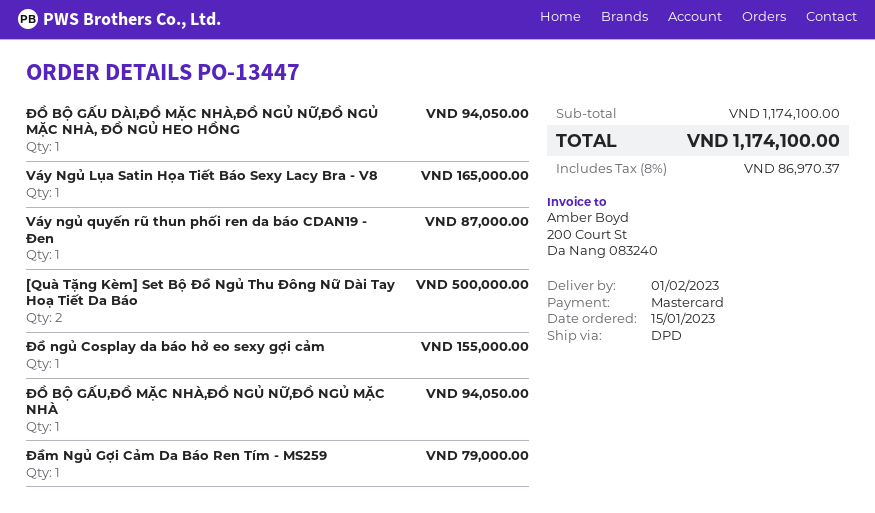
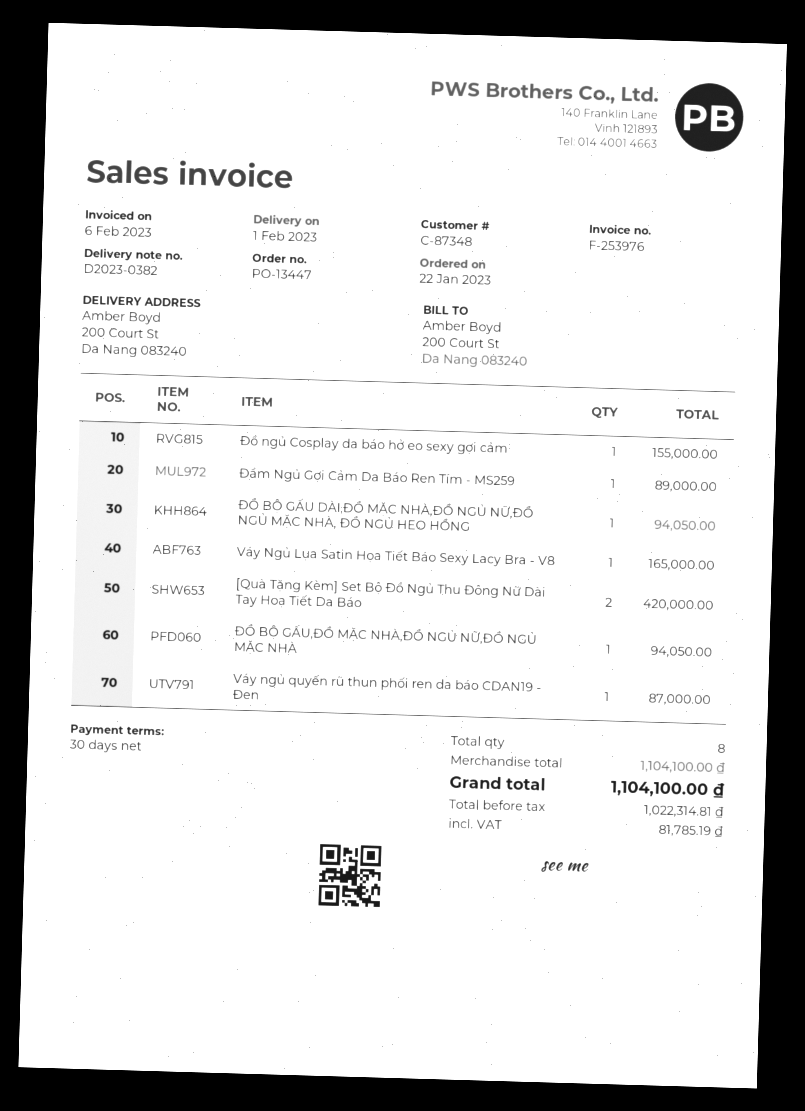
order date: 2023-01-15 -> 2023-01-22
[Quà Tặng Kèm] Set Bộ Đồ Ngủ Thu Đông Nữ Dài Tay Hoạ Tiết Da Báo: 2 for 500000.00 -> 2 for 420000.00
Đầm Ngủ Gợi Cảm Da Báo Ren Tím - MS259: 1 for 79000.00 -> 1 for 89000.00
subtotal: 1174100.00 -> 1104100.00
tax: 86970.37 -> 81785.19
total: 1174100.00 -> 1104100.00

